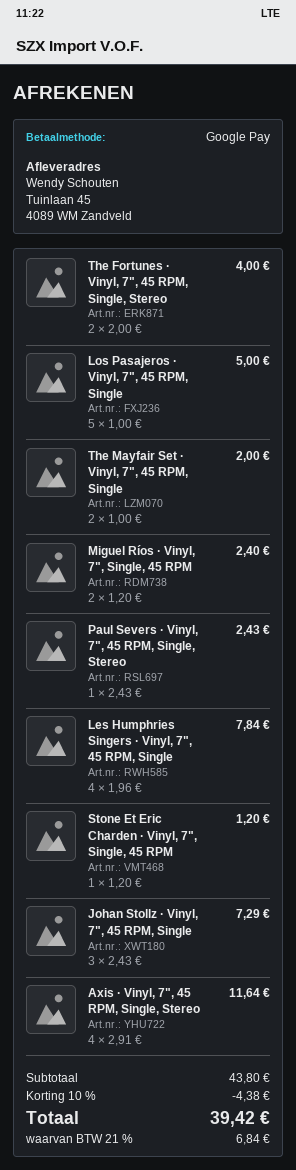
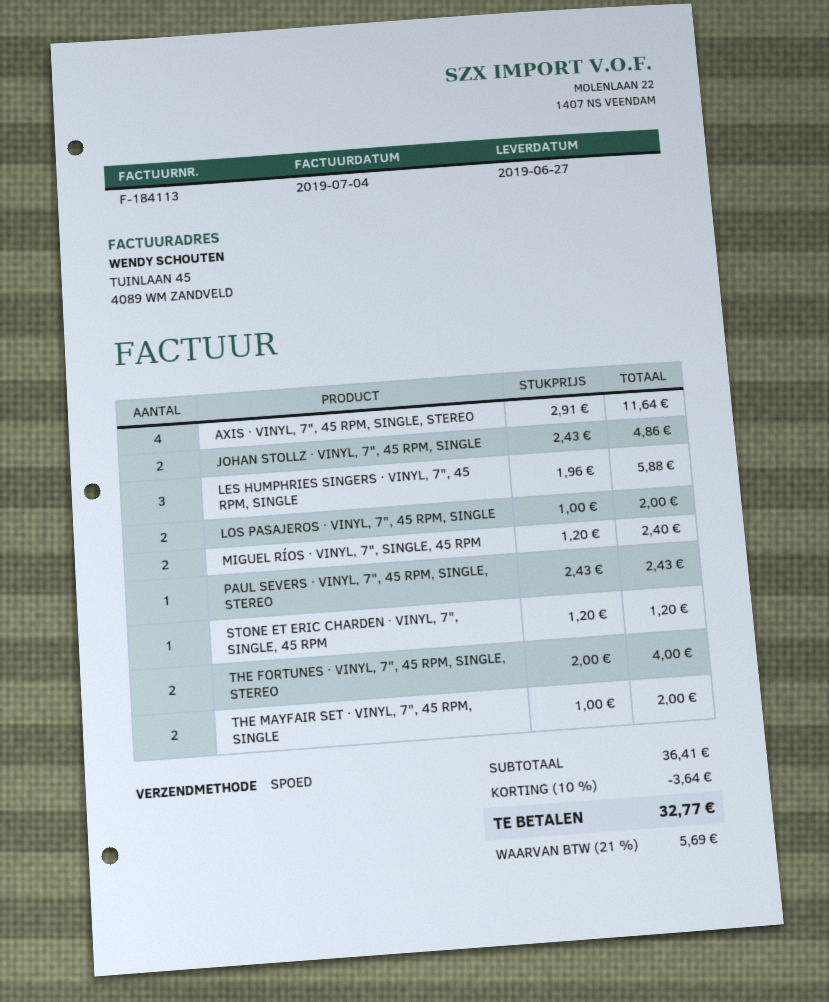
Los Pasajeros · Vinyl, 7", 45 RPM, Single: 5 x 1.00 = 5.00 -> 2 x 1.00 = 2.00
Les Humphries Singers · Vinyl, 7", 45 RPM, Single: 4 x 1.96 = 7.84 -> 3 x 1.96 = 5.88
Johan Stollz · Vinyl, 7", 45 RPM, Single: 3 x 2.43 = 7.29 -> 2 x 2.43 = 4.86
subtotal: 43.80 -> 36.41
discount: 10% = 4.38 -> 10% = 3.64
tax: 21% = 6.84 -> 21% = 5.69
total: 39.42 -> 32.77

